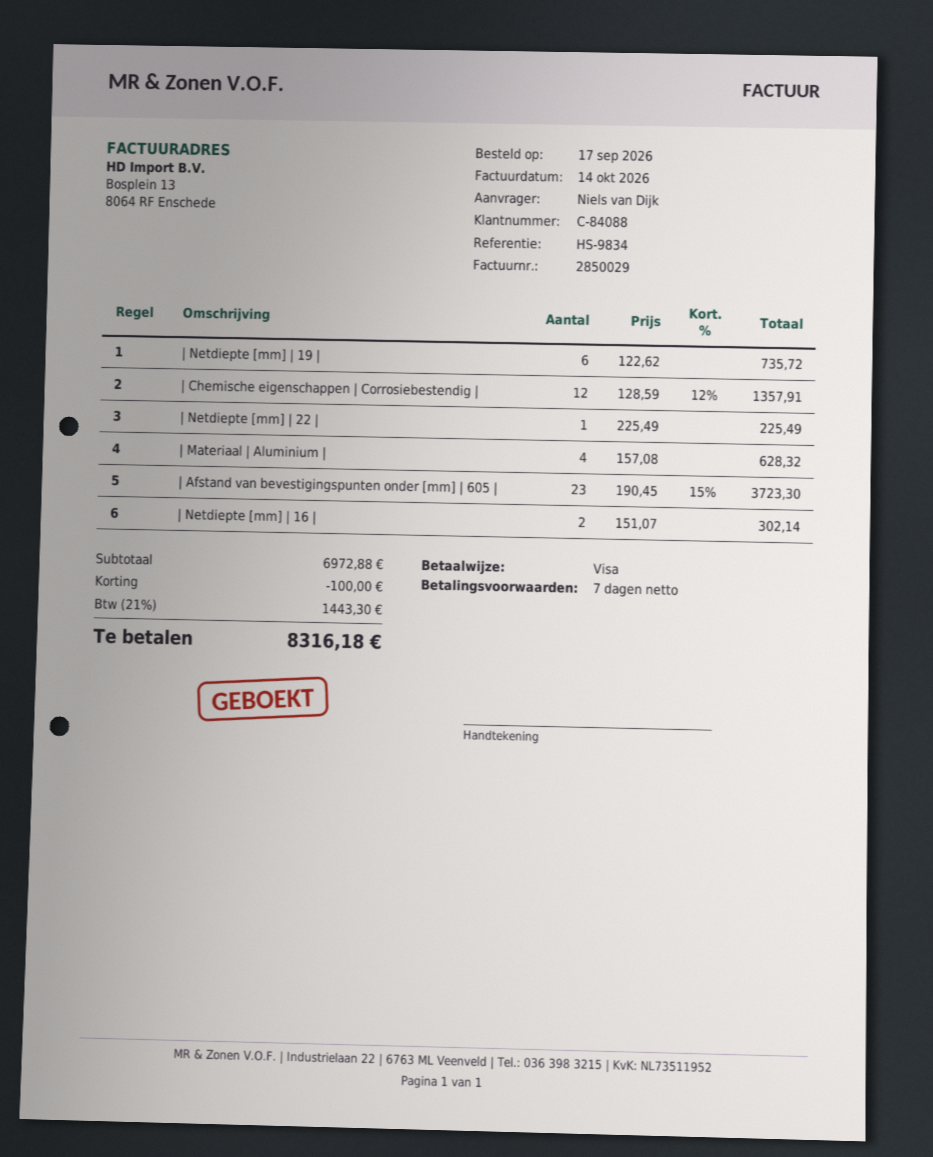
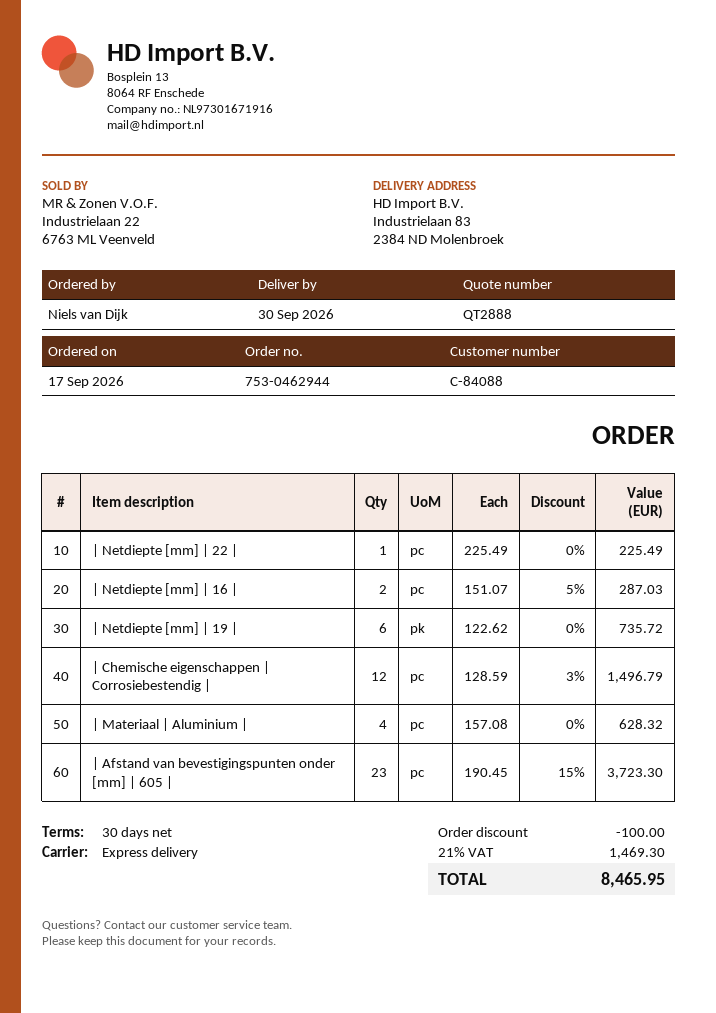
payment terms: 7 days -> 30 days
| Chemische eigenschappen | Corrosiebestendig |: 12 x 128.59 - 12% = 1357.91 -> 12 x 128.59 - 3% = 1496.79
| Netdiepte [mm] | 16 |: 2 x 151.07 = 302.14 -> 2 x 151.07 - 5% = 287.03
tax: 21% = 1443.30 -> 21% = 1469.30
total: 8316.18 -> 8465.95

